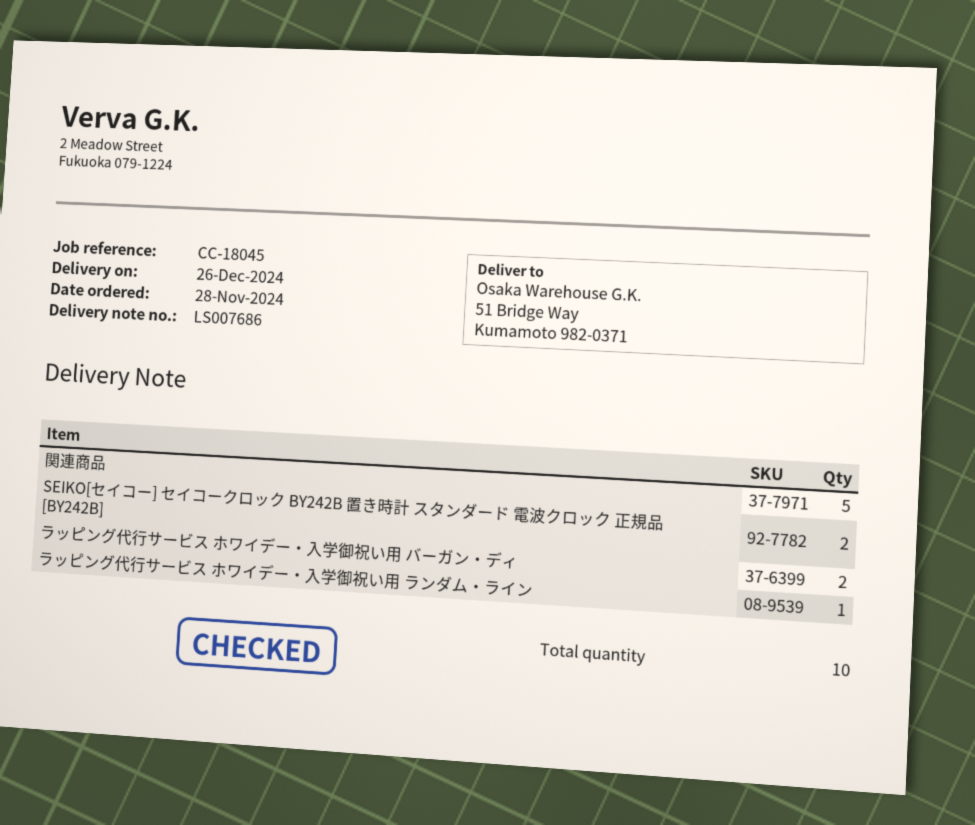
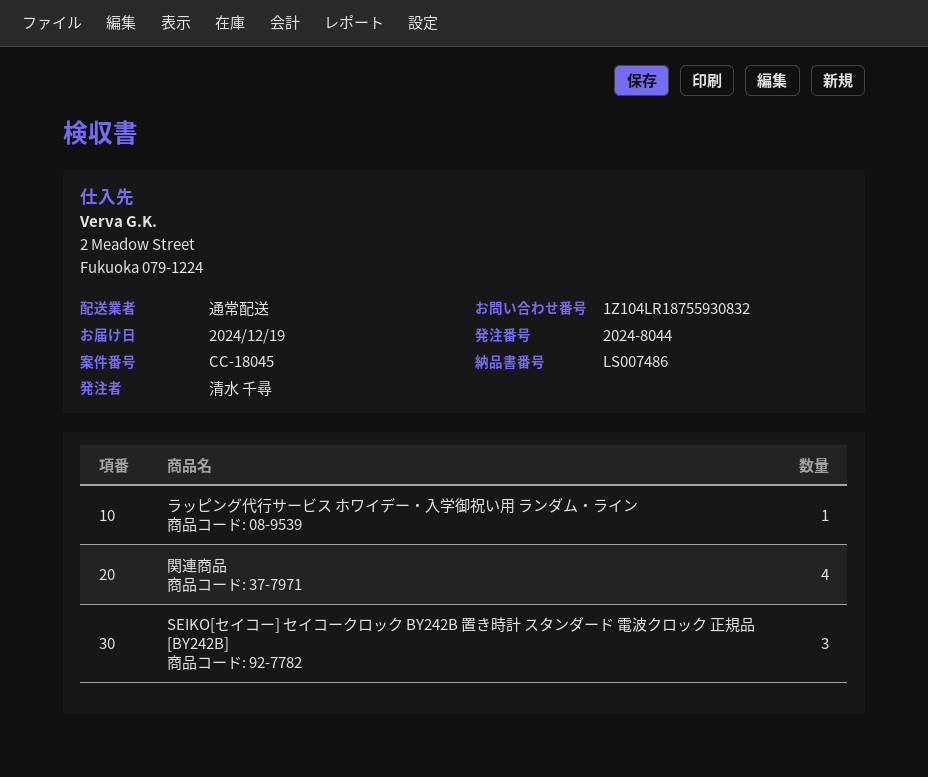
delivery note number: LS007686 -> LS007486
delivery date: 2024-12-26 -> 2024-12-19
関連商品: 5 -> 4
SEIKO[セイコー] セイコークロック BY242B 置き時計 スタンダード 電波クロック 正規品 [BY242B]: 2 -> 3
ラッピング代行サービス ホワイデー・入学御祝い用 バーガン・ディ: 2 -> none

